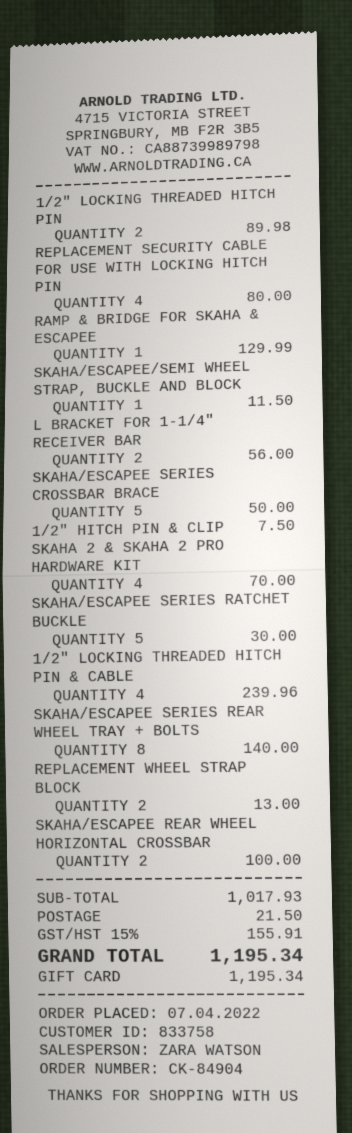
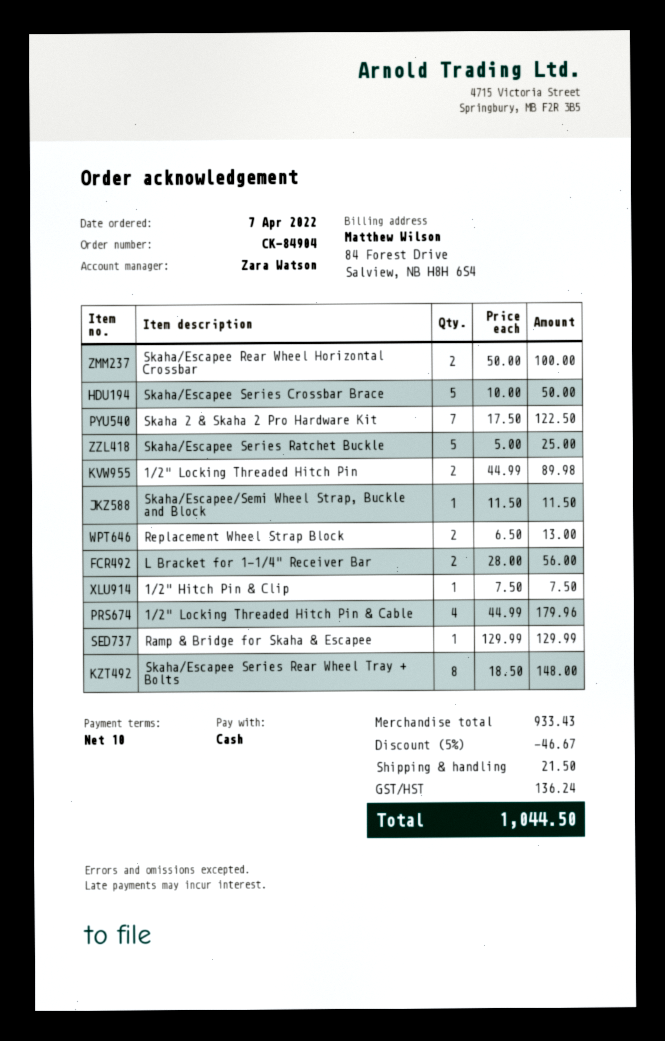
payment method: gift card -> cash
REPLACEMENT SECURITY CABLE FOR USE WITH LOCKING HITCH PIN: 4 for 80.00 -> none
SKAHA 2 & SKAHA 2 PRO HARDWARE KIT: 4 for 70.00 -> 7 for 122.50
SKAHA/ESCAPEE SERIES RATCHET BUCKLE: 5 for 30.00 -> 5 for 25.00
1/2" LOCKING THREADED HITCH PIN & CABLE: 4 for 239.96 -> 4 for 179.96
SKAHA/ESCAPEE SERIES REAR WHEEL TRAY + BOLTS: 8 for 140.00 -> 8 for 148.00
subtotal: 1017.93 -> 933.43
discount: none -> 5% = 46.67
tax: 155.91 -> 136.24
total: 1195.34 -> 1044.50

